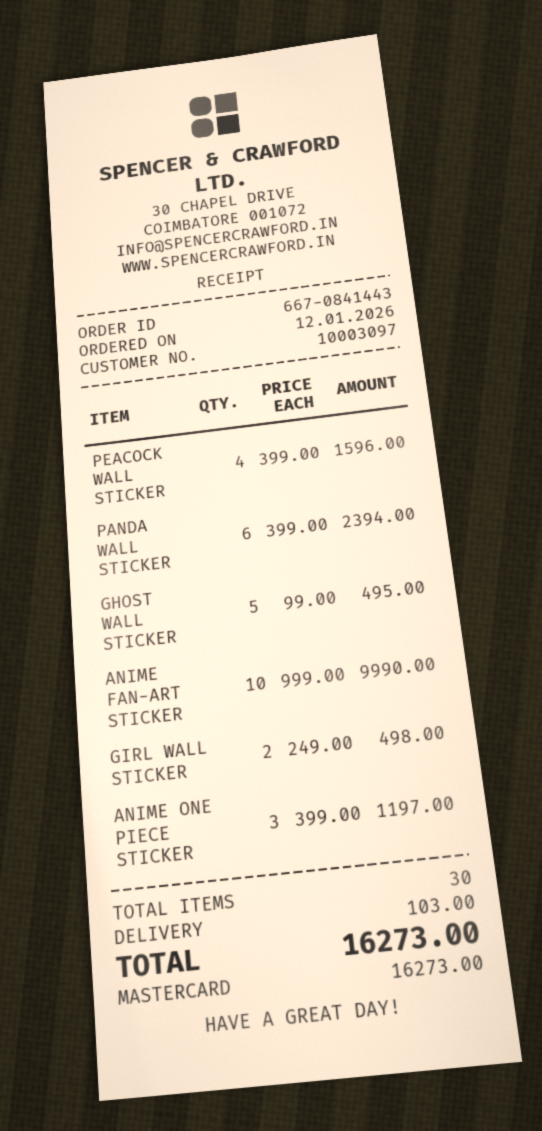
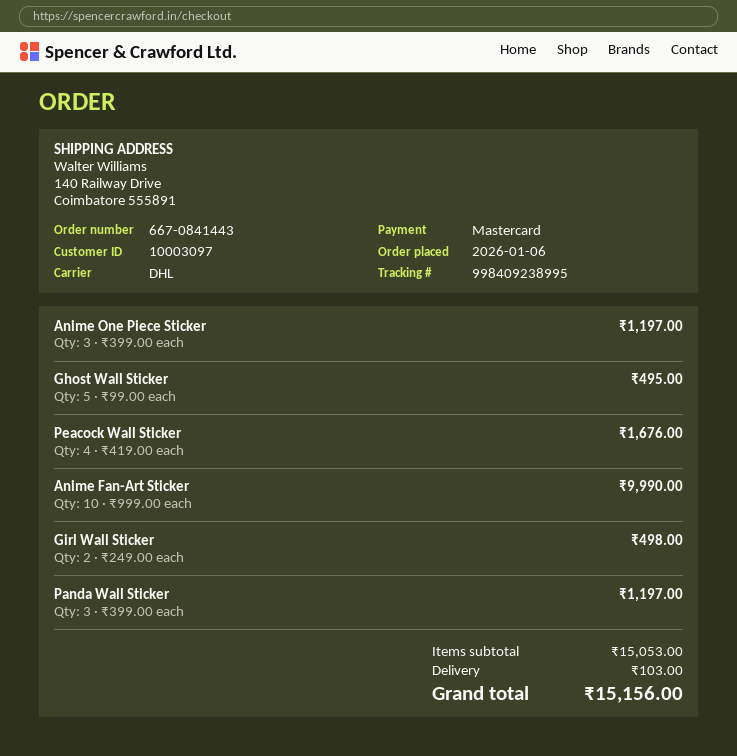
order date: 2026-01-12 -> 2026-01-06
PEACOCK WALL STICKER: 4 x 399.00 = 1596.00 -> 4 x 419.00 = 1676.00
PANDA WALL STICKER: 6 x 399.00 = 2394.00 -> 3 x 399.00 = 1197.00
total: 16273.00 -> 15156.00

